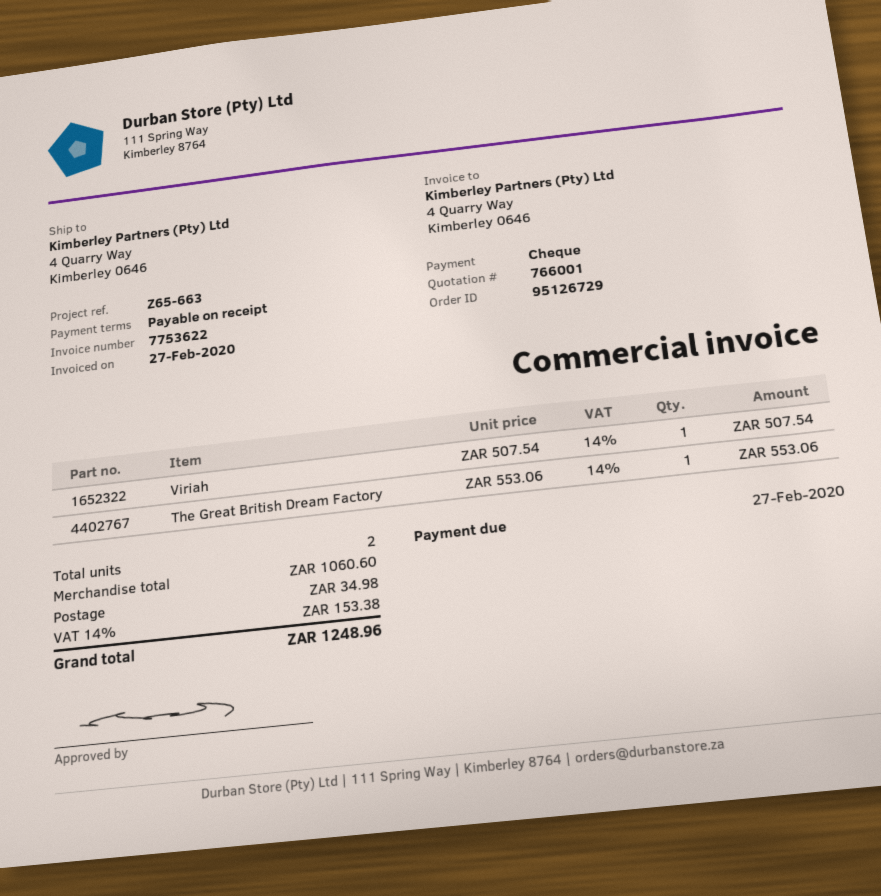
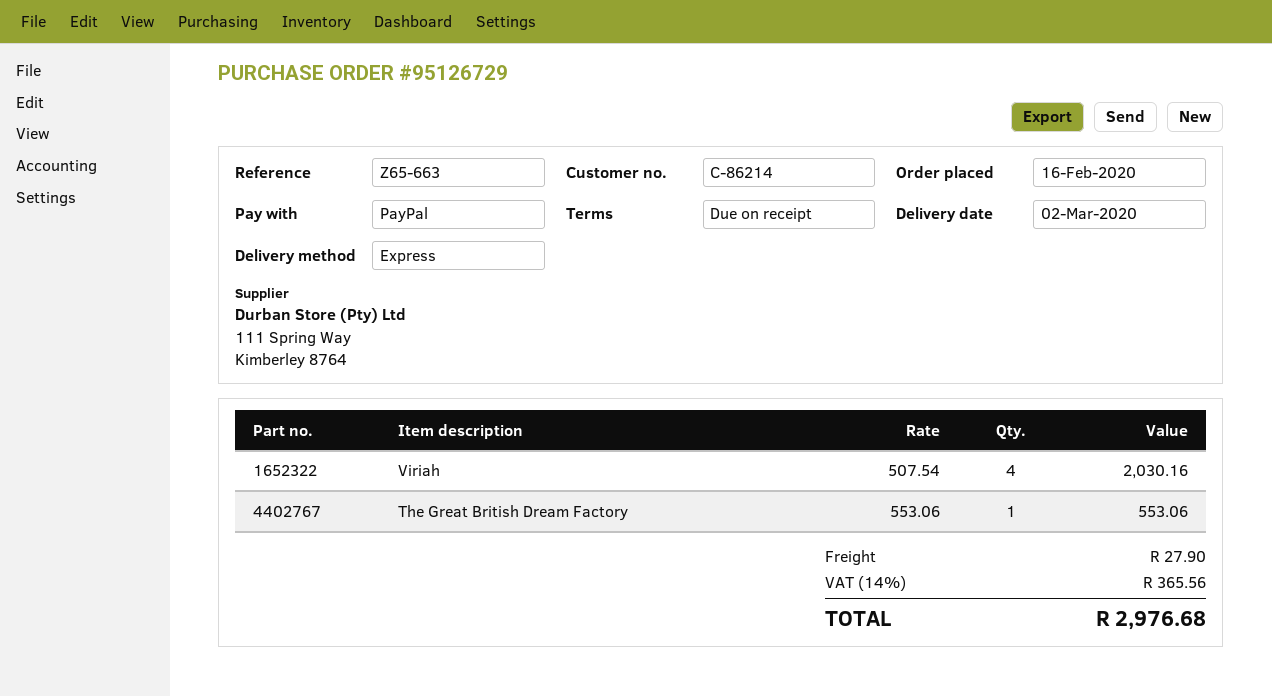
payment method: cheque -> PayPal
Viriah: 1 x 507.54 = 507.54 -> 4 x 507.54 = 2030.16
shipping: 34.98 -> 27.90
tax: 14% = 153.38 -> 14% = 365.56
total: 1248.96 -> 2976.68

